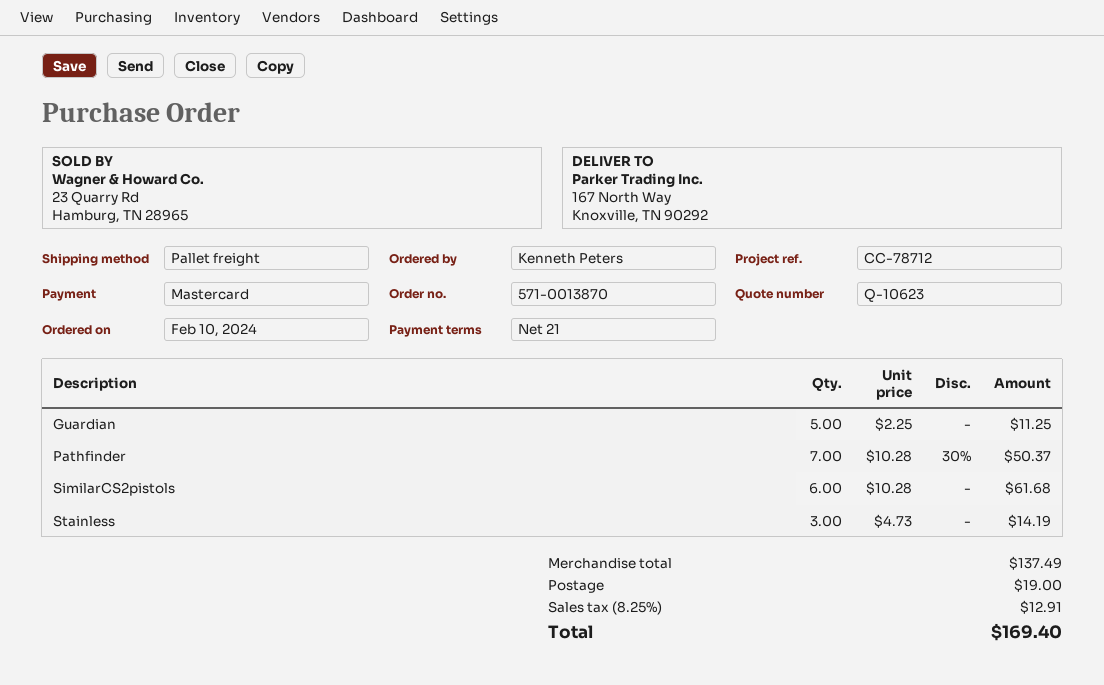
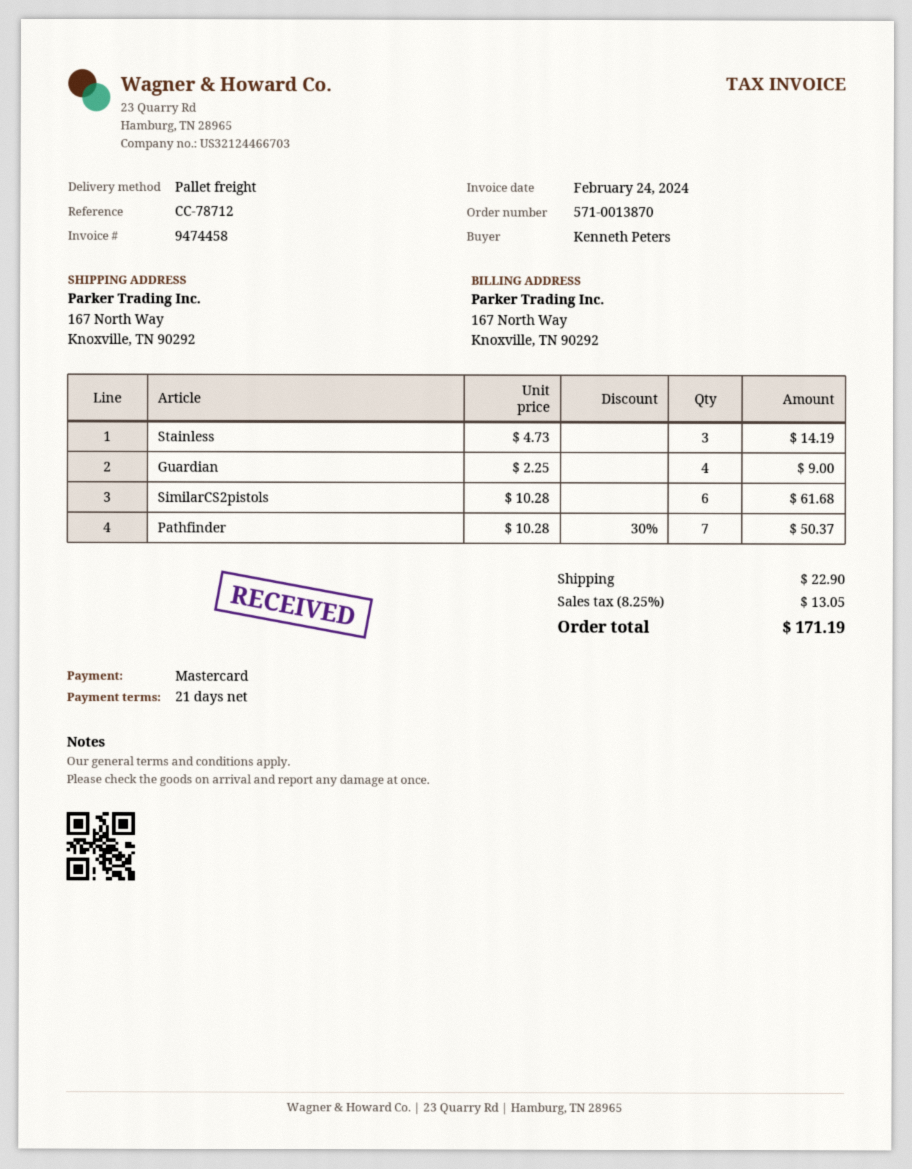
Guardian: 5 x 2.25 = 11.25 -> 4 x 2.25 = 9.00
shipping: 19.00 -> 22.90
tax: 8.25% = 12.91 -> 8.25% = 13.05
total: 169.40 -> 171.19

